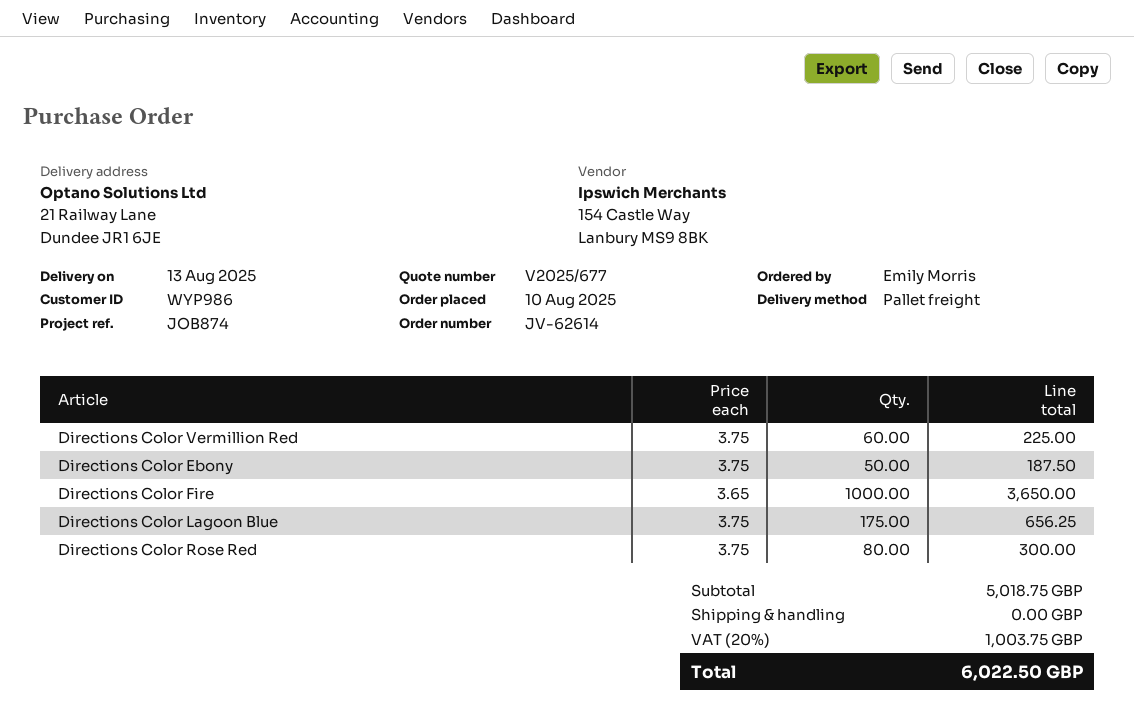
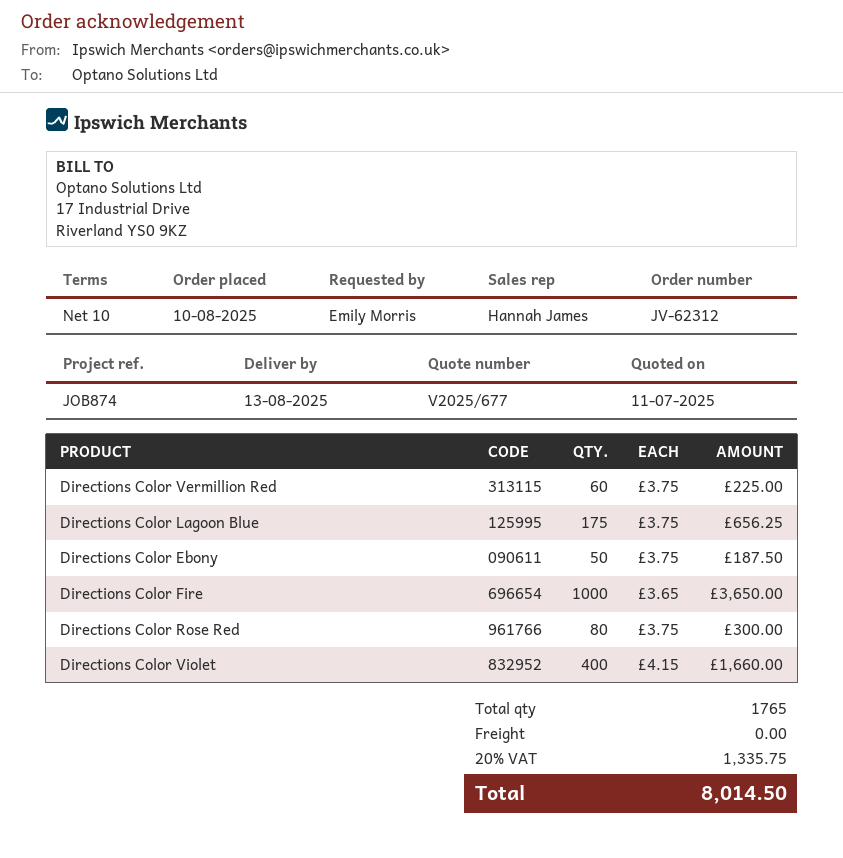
order number: JV-62614 -> JV-62312
Directions Color Violet: none -> 400 x 4.15 = 1660.00
tax: 20% = 1003.75 -> 20% = 1335.75
total: 6022.50 -> 8014.50

